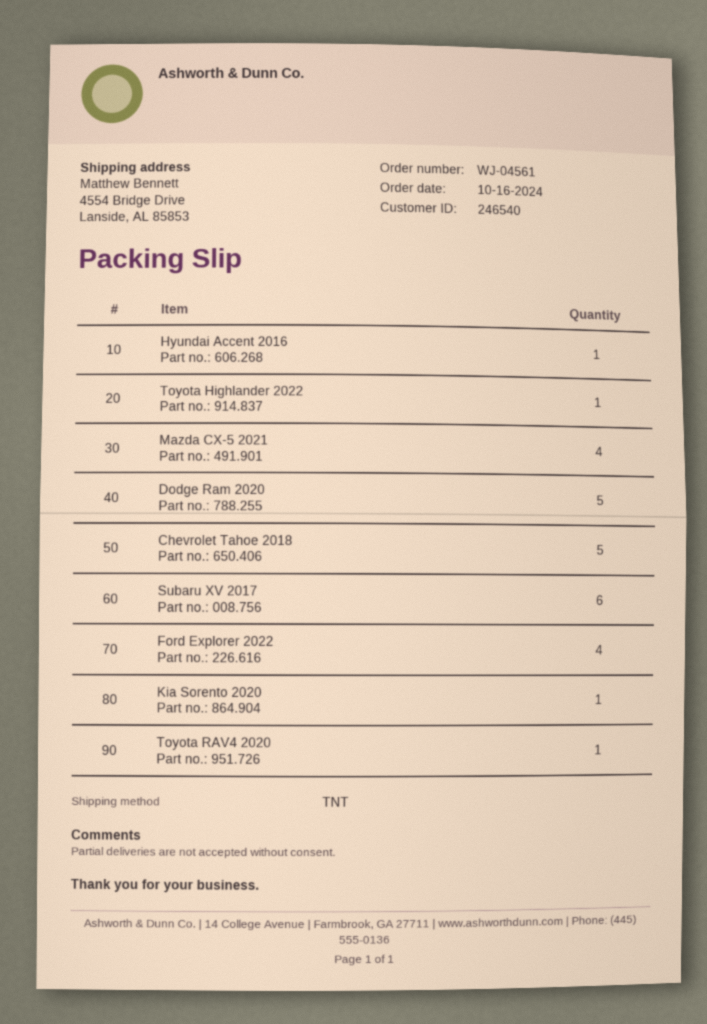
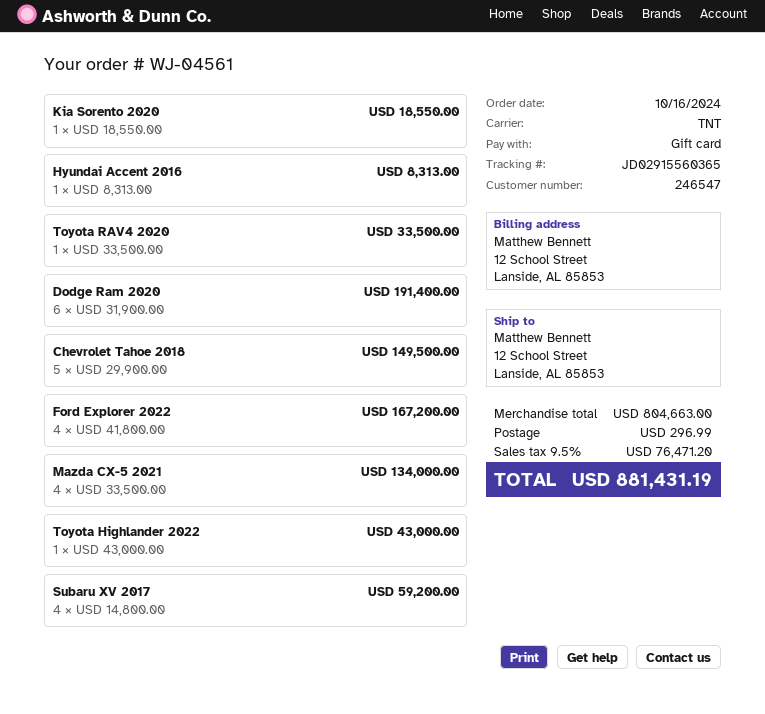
customer number: 246540 -> 246547
ship to: 4554 Bridge Drive, Lanside, AL 85853 -> 12 School Street, Lanside, AL 85853
Dodge Ram 2020: 5 -> 6
Subaru XV 2017: 6 -> 4

